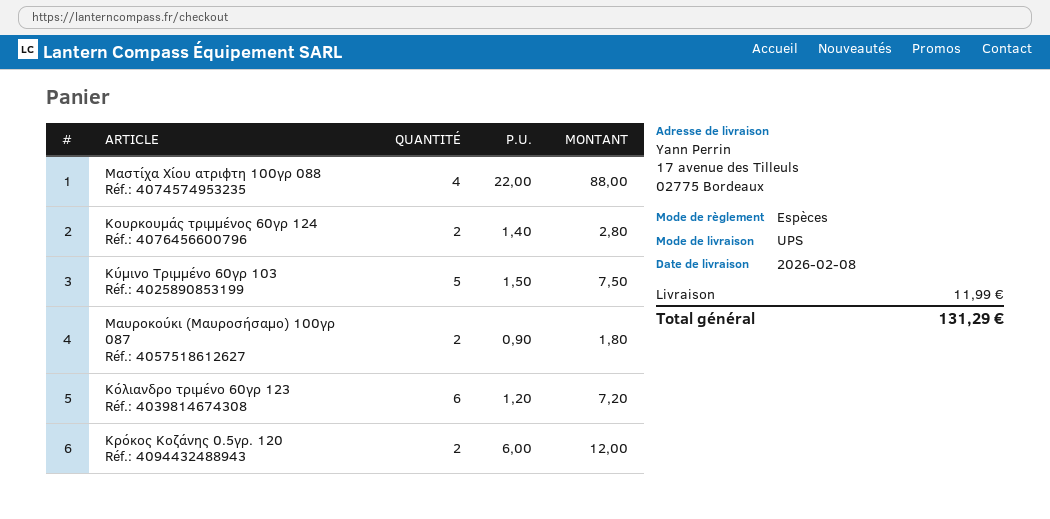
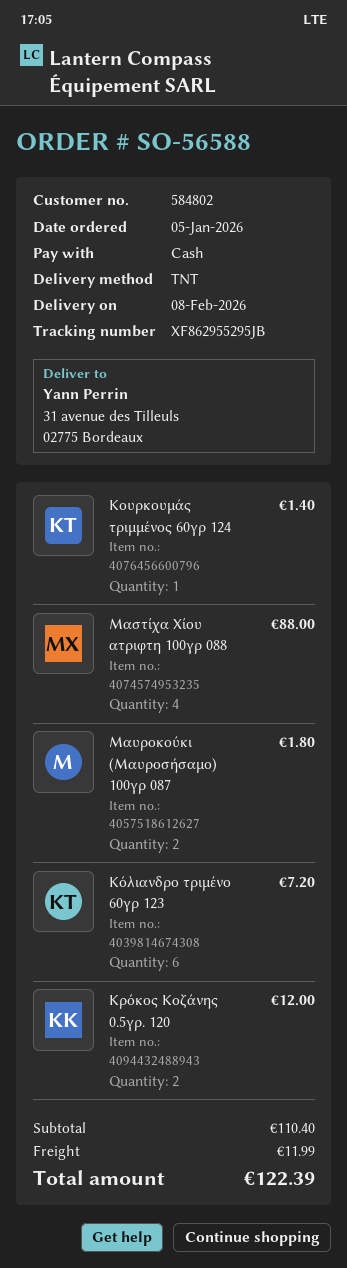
shipping method: UPS -> TNT
ship to: 17 avenue des Tilleuls, 02775 Bordeaux -> 31 avenue des Tilleuls, 02775 Bordeaux
Κουρκουμάς τριμμένος 60γρ 124: 2 for 2.80 -> 1 for 1.40
Κύμινο Τριμμένο 60γρ 103: 5 for 7.50 -> none
total: 131.29 -> 122.39

